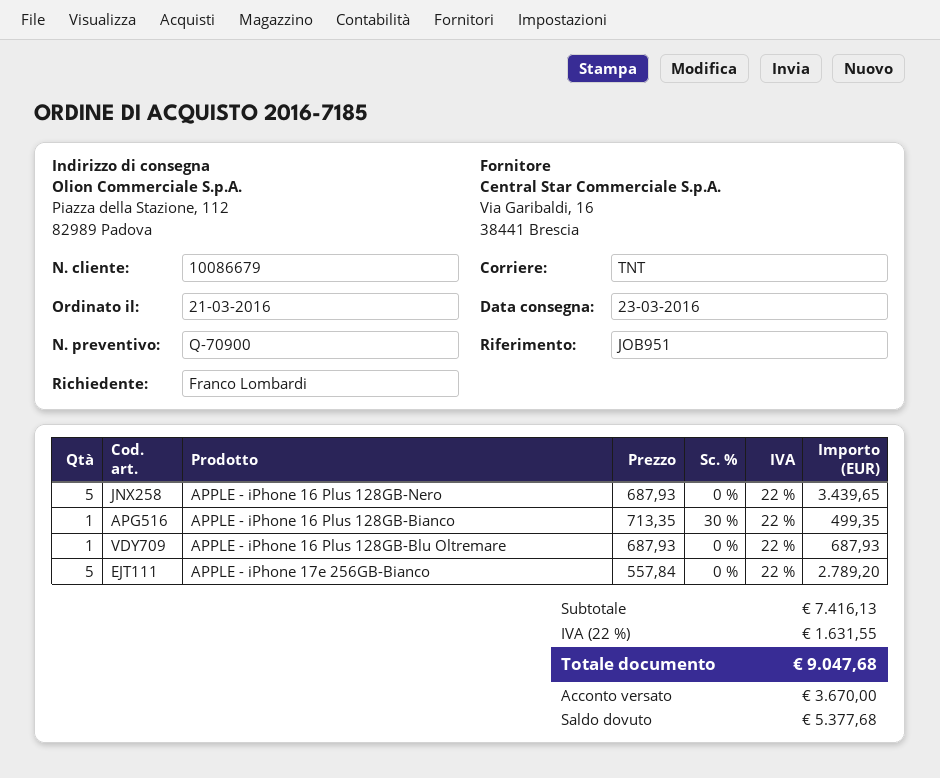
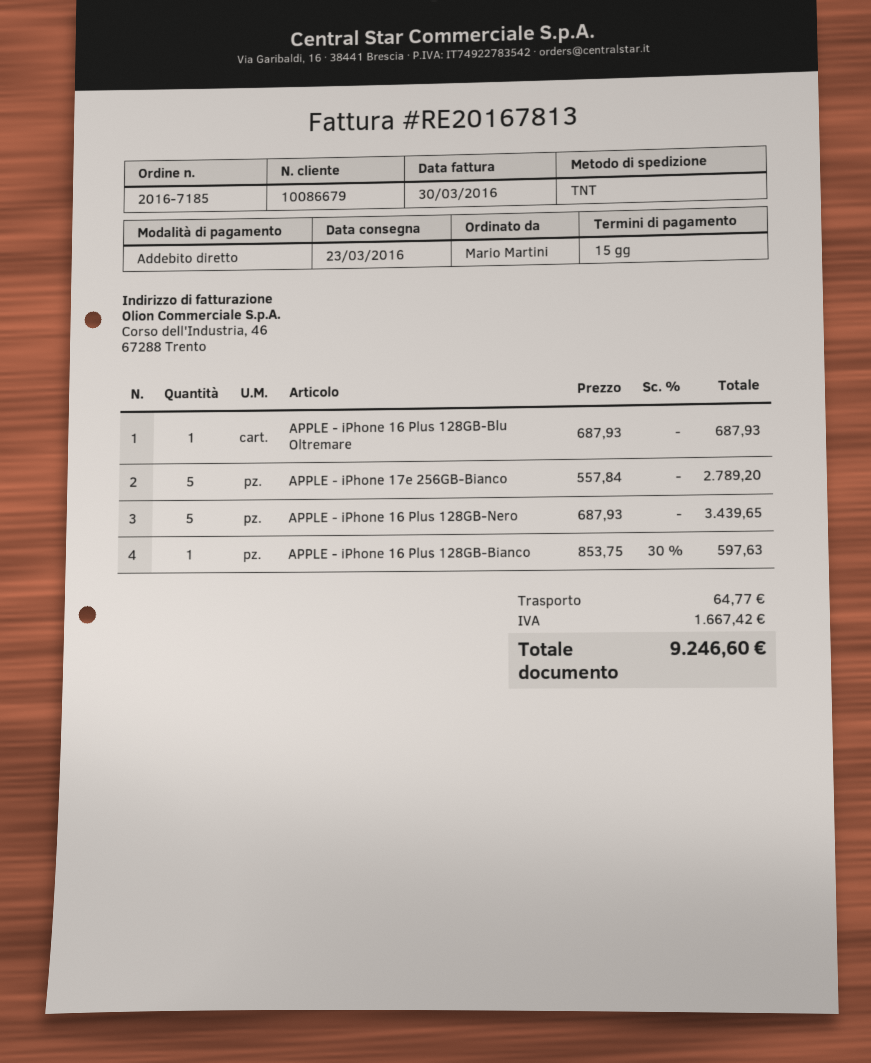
ordered by: Franco Lombardi -> Mario Martini
APPLE - iPhone 16 Plus 128GB-Bianco: 1 x 713.35 - 30% = 499.35 -> 1 x 853.75 - 30% = 597.63
shipping: none -> 64.77
tax: 1631.55 -> 1667.42
total: 9047.68 -> 9246.60

